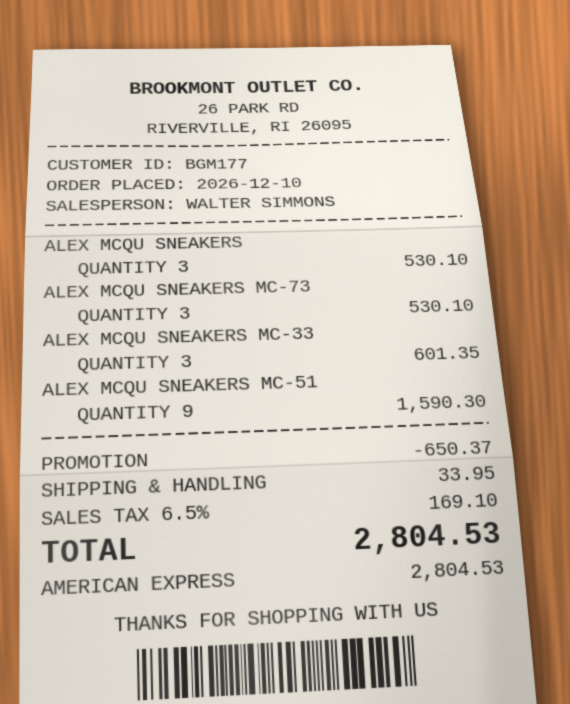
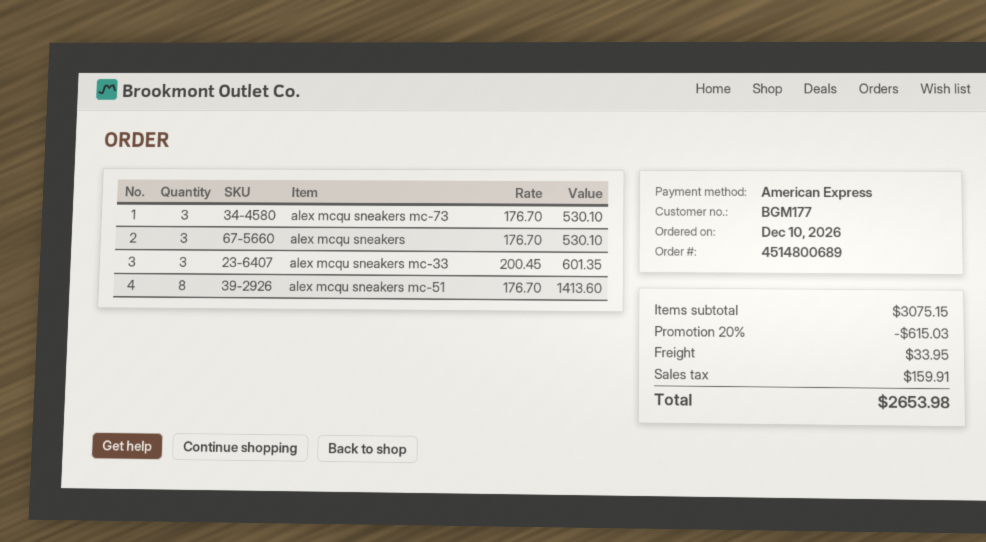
ALEX MCQU SNEAKERS MC-51: 9 for 1590.30 -> 8 for 1413.60
discount: 650.37 -> 615.03
tax: 169.10 -> 159.91
total: 2804.53 -> 2653.98

